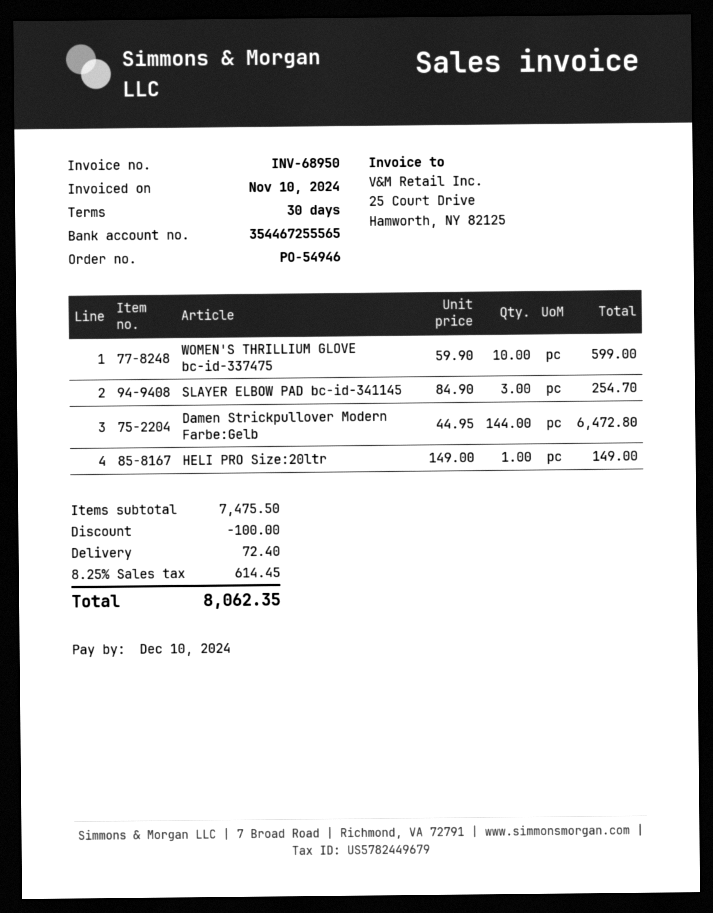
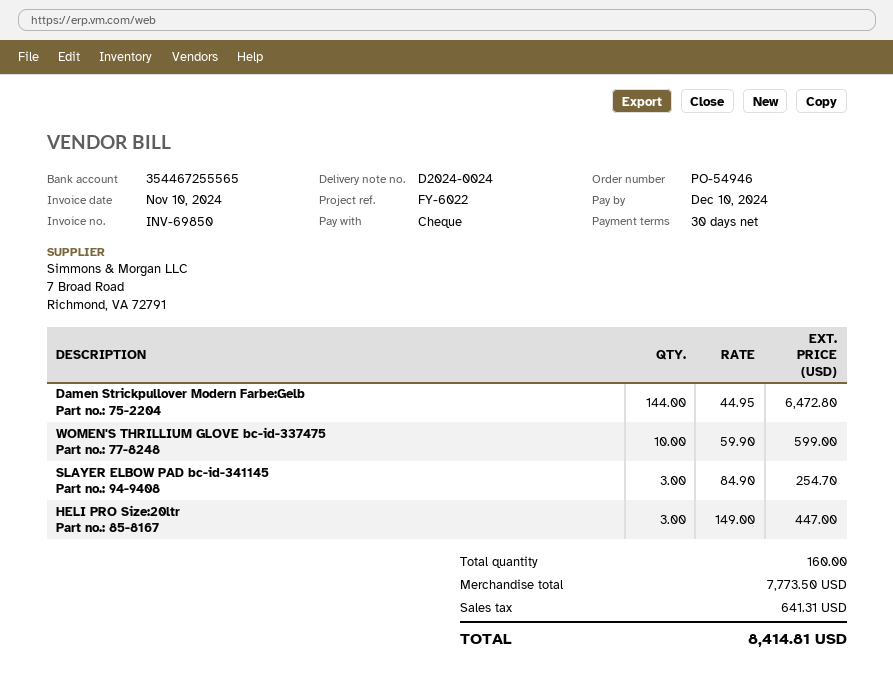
invoice number: INV-68950 -> INV-69850
HELI PRO Size:20ltr: 1 x 149.00 = 149.00 -> 3 x 149.00 = 447.00
subtotal: 7475.50 -> 7773.50
discount: 100.00 -> none
shipping: 72.40 -> none
tax: 614.45 -> 641.31
total: 8062.35 -> 8414.81

